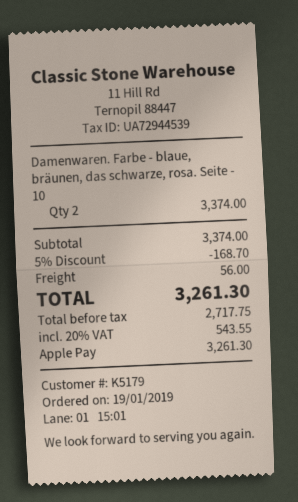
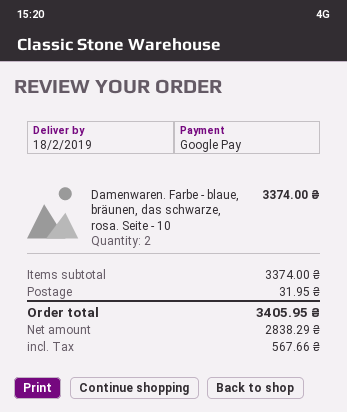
payment method: Apple Pay -> Google Pay
discount: 5% = 168.70 -> none
shipping: 56.00 -> 31.95
net: 2717.75 -> 2838.29
tax: 543.55 -> 567.66
total: 3261.30 -> 3405.95

